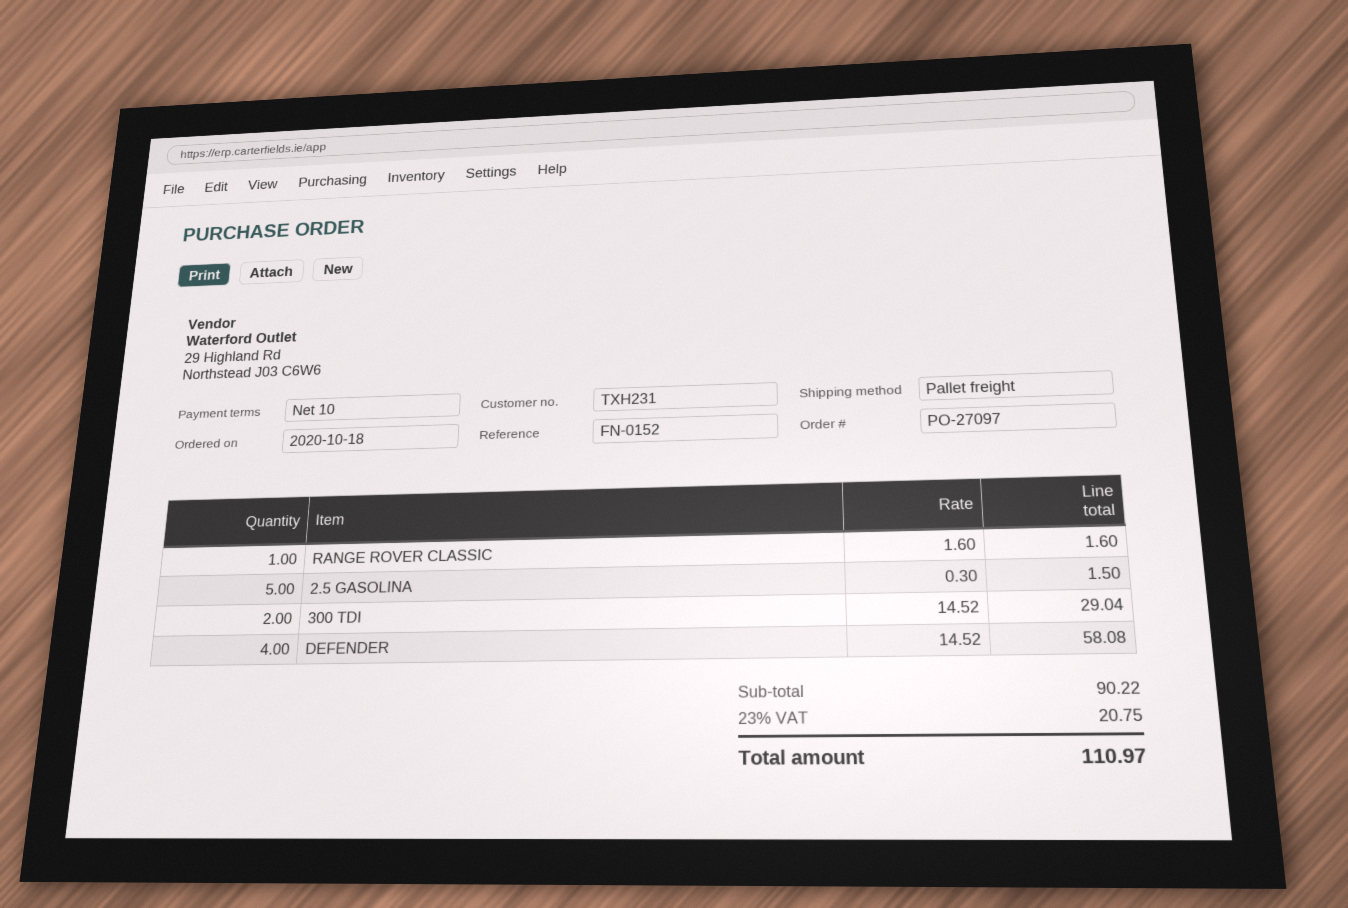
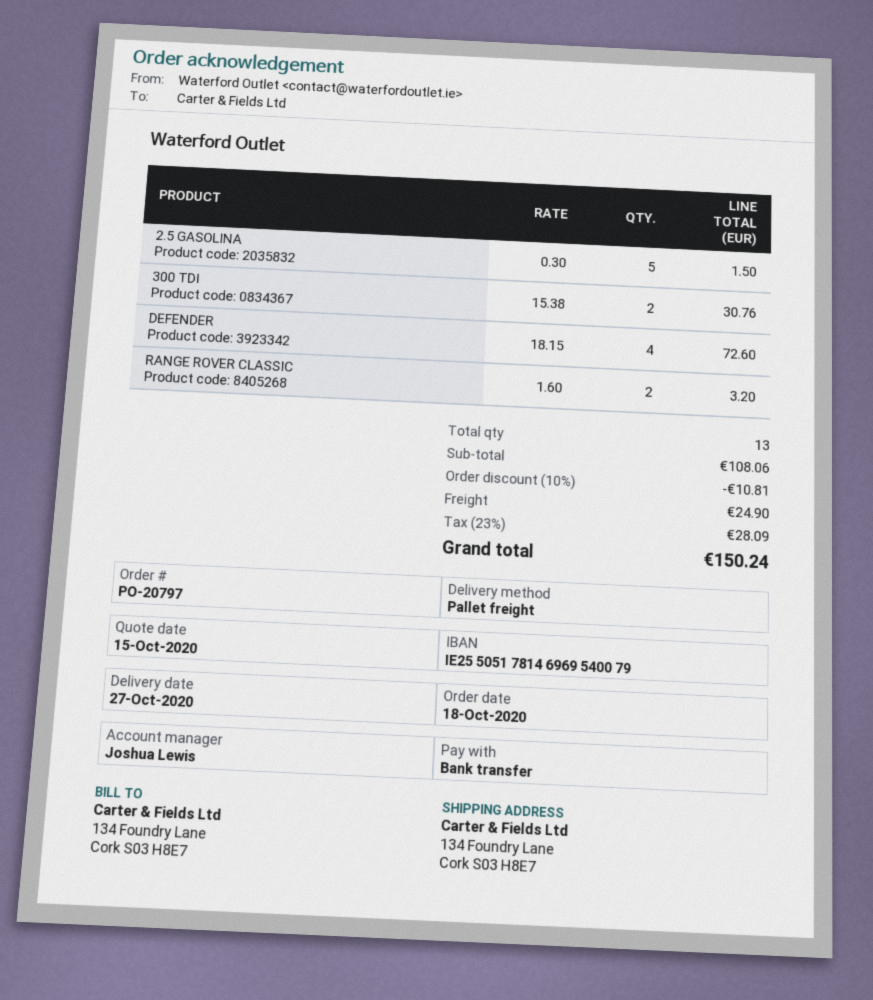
order number: PO-27097 -> PO-20797
RANGE ROVER CLASSIC: 1 x 1.60 = 1.60 -> 2 x 1.60 = 3.20
300 TDI: 2 x 14.52 = 29.04 -> 2 x 15.38 = 30.76
DEFENDER: 4 x 14.52 = 58.08 -> 4 x 18.15 = 72.60
subtotal: 90.22 -> 108.06
discount: none -> 10% = 10.81
shipping: none -> 24.90
tax: 23% = 20.75 -> 23% = 28.09
total: 110.97 -> 150.24

